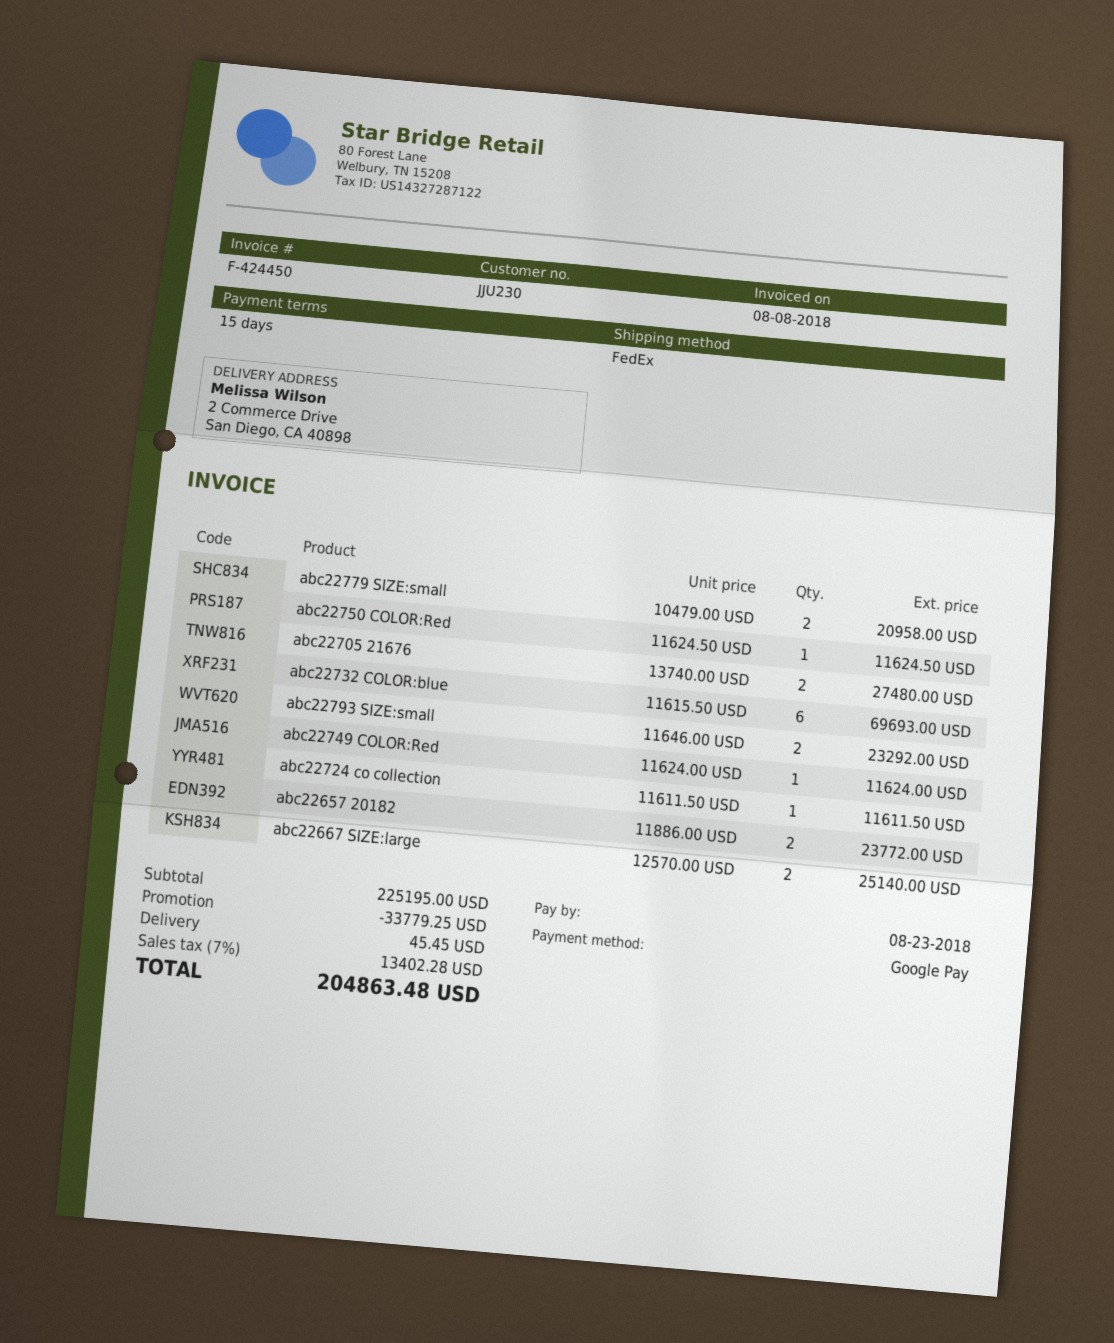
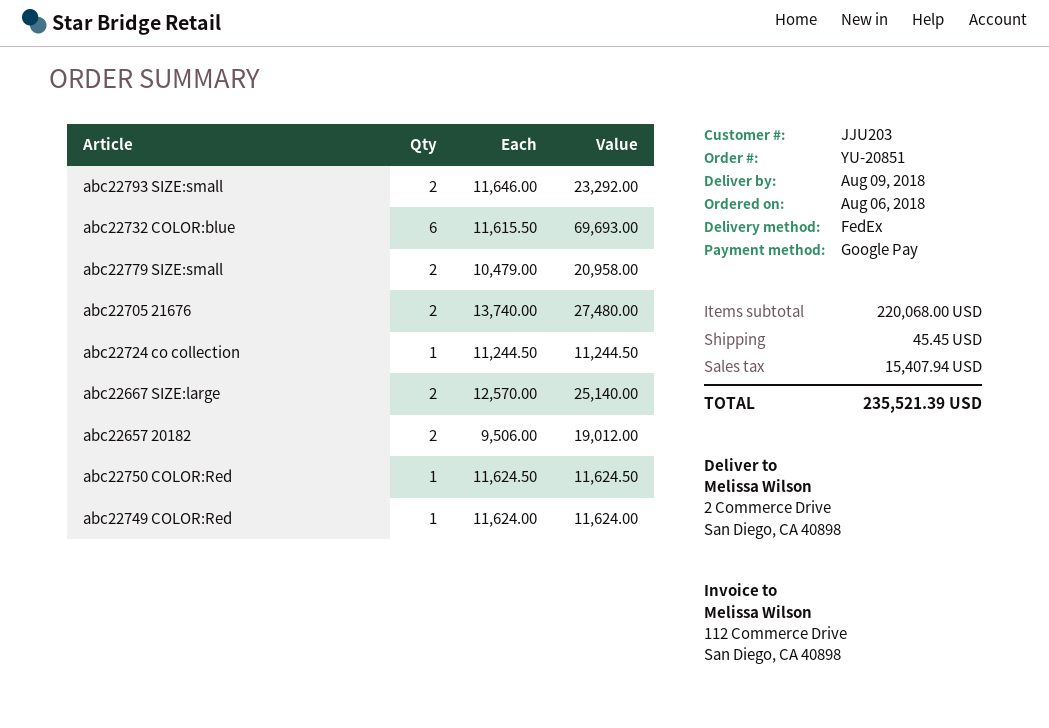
customer number: JJU230 -> JJU203
abc22724 co collection: 1 x 11611.50 = 11611.50 -> 1 x 11244.50 = 11244.50
abc22657 20182: 2 x 11886.00 = 23772.00 -> 2 x 9506.00 = 19012.00
subtotal: 225195.00 -> 220068.00
discount: 33779.25 -> none
tax: 13402.28 -> 15407.94
total: 204863.48 -> 235521.39

